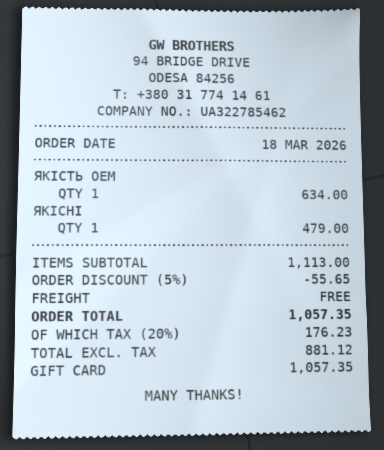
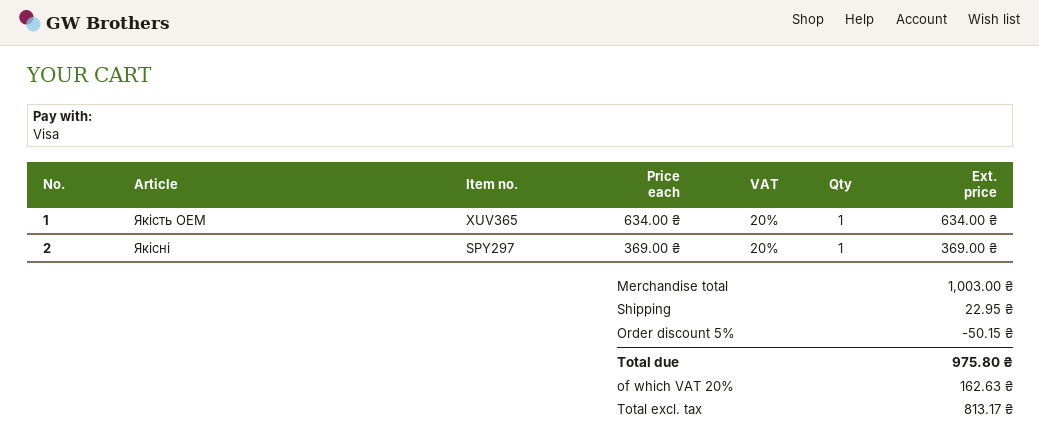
payment method: gift card -> Visa
ЯКІСНІ: 1 for 479.00 -> 1 for 369.00
subtotal: 1113.00 -> 1003.00
discount: 5% = 55.65 -> 5% = 50.15
shipping: 0.00 -> 22.95
net: 881.12 -> 813.17
tax: 20% = 176.23 -> 20% = 162.63
total: 1057.35 -> 975.80

